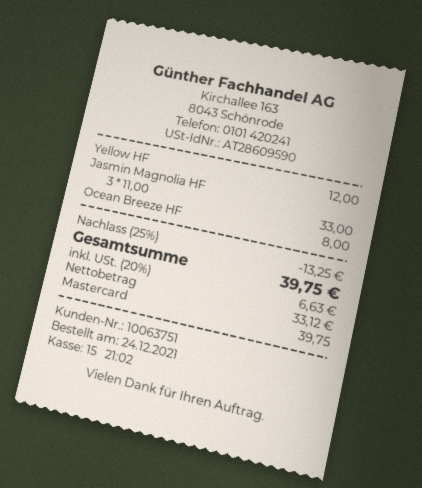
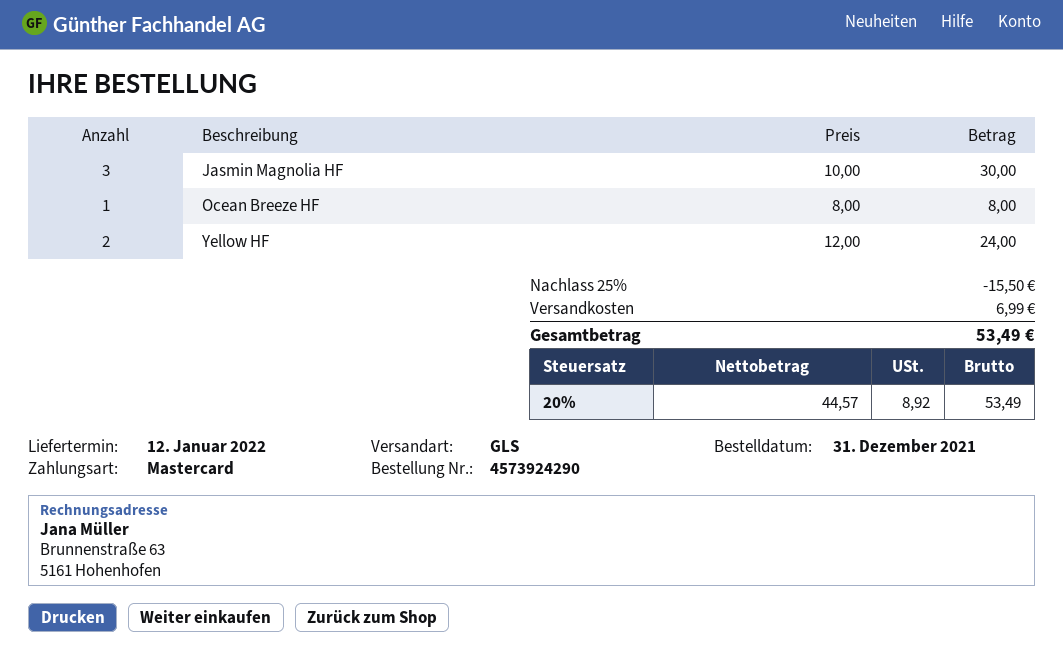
order date: 2021-12-24 -> 2021-12-31
Yellow HF: 1 x 12.00 = 12.00 -> 2 x 12.00 = 24.00
Jasmin Magnolia HF: 3 x 11.00 = 33.00 -> 3 x 10.00 = 30.00
discount: 25% = 13.25 -> 25% = 15.50
shipping: none -> 6.99
net: 33.12 -> 44.57
tax: 20% = 6.63 -> 20% = 8.92
total: 39.75 -> 53.49

